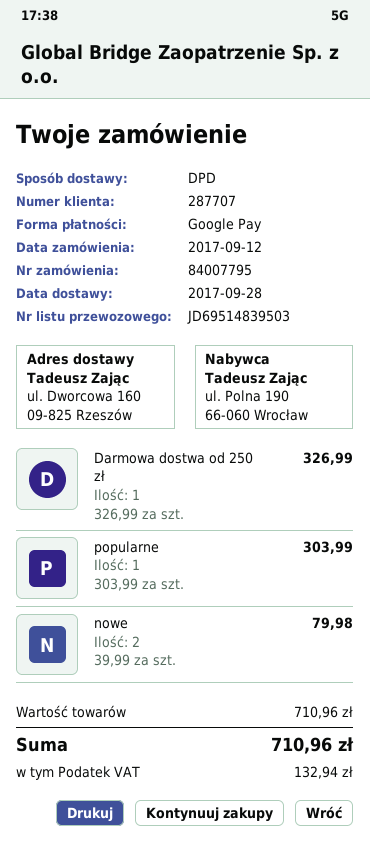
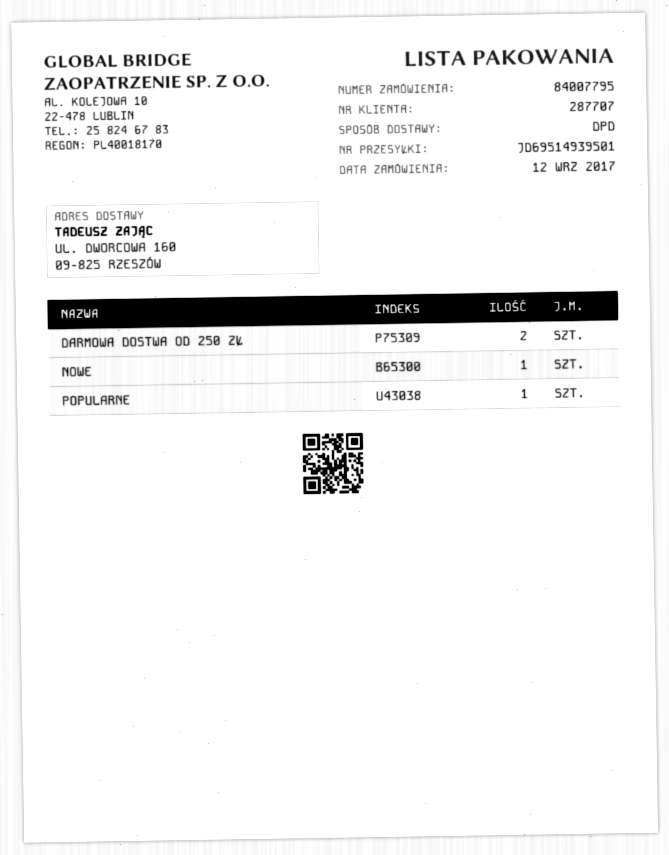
tracking number: JD69514839503 -> JD69514939501
Darmowa dostwa od 250 zł: 1 -> 2
nowe: 2 -> 1

